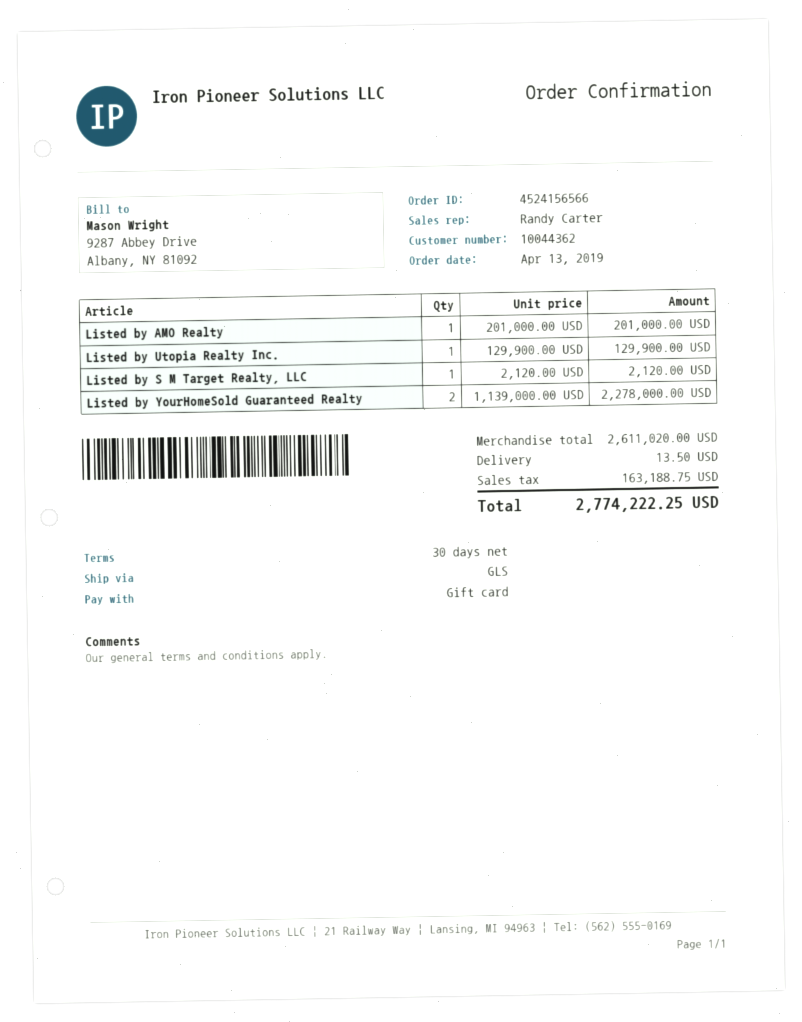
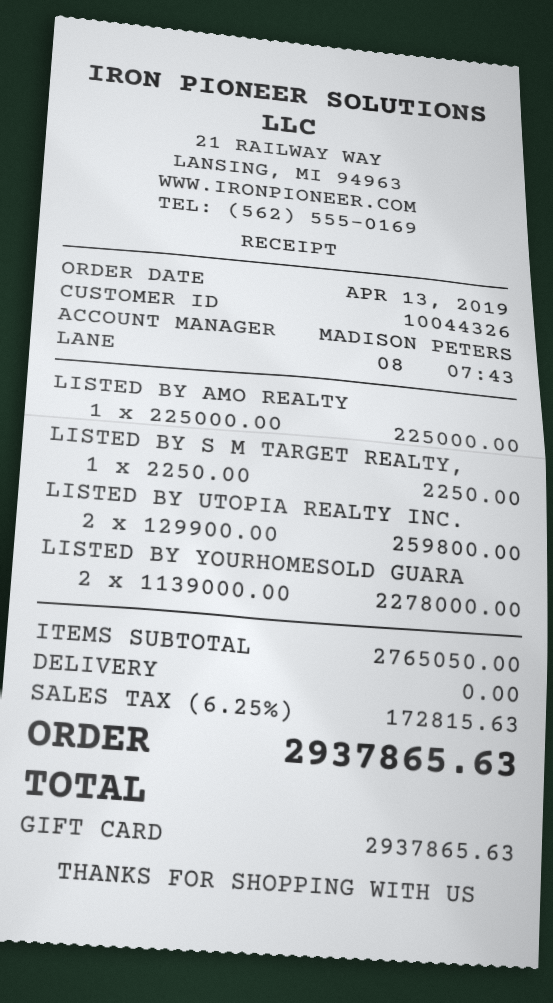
customer number: 10044362 -> 10044326
sales rep: Randy Carter -> MADISON PETERS
Listed by AMO Realty: 1 x 201000.00 = 201000.00 -> 1 x 225000.00 = 225000.00
Listed by Utopia Realty Inc.: 1 x 129900.00 = 129900.00 -> 2 x 129900.00 = 259800.00
Listed by S M Target Realty, LLC: 1 x 2120.00 = 2120.00 -> 1 x 2250.00 = 2250.00
subtotal: 2611020.00 -> 2765050.00
shipping: 13.50 -> 0.00
tax: 163188.75 -> 172815.63
total: 2774222.25 -> 2937865.63

